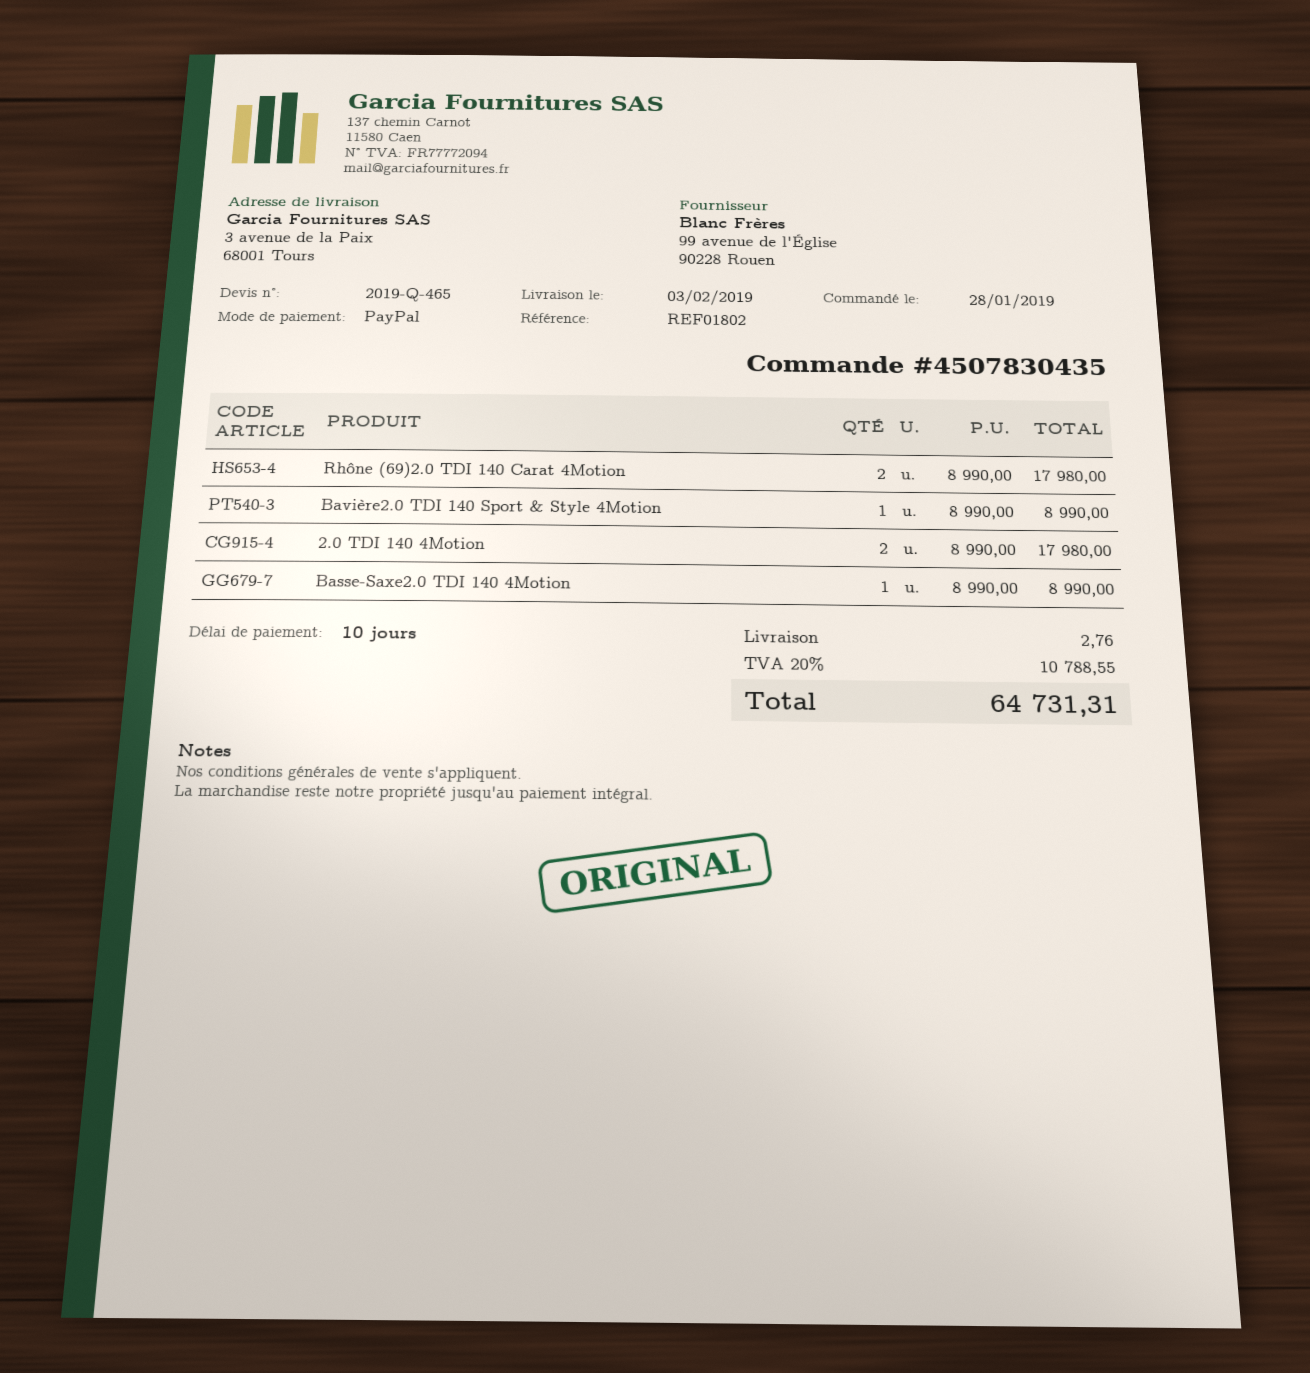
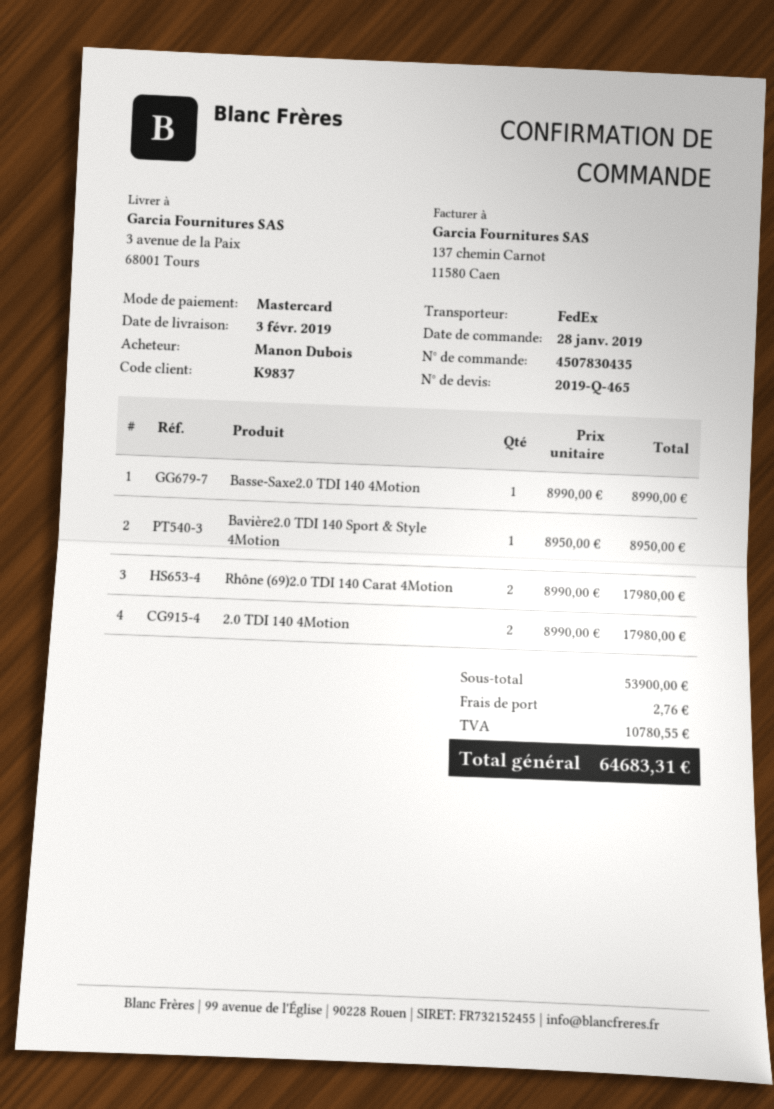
payment method: PayPal -> Mastercard
Bavière2.0 TDI 140 Sport & Style 4Motion: 1 x 8990.00 = 8990.00 -> 1 x 8950.00 = 8950.00
tax: 10788.55 -> 10780.55
total: 64731.31 -> 64683.31

